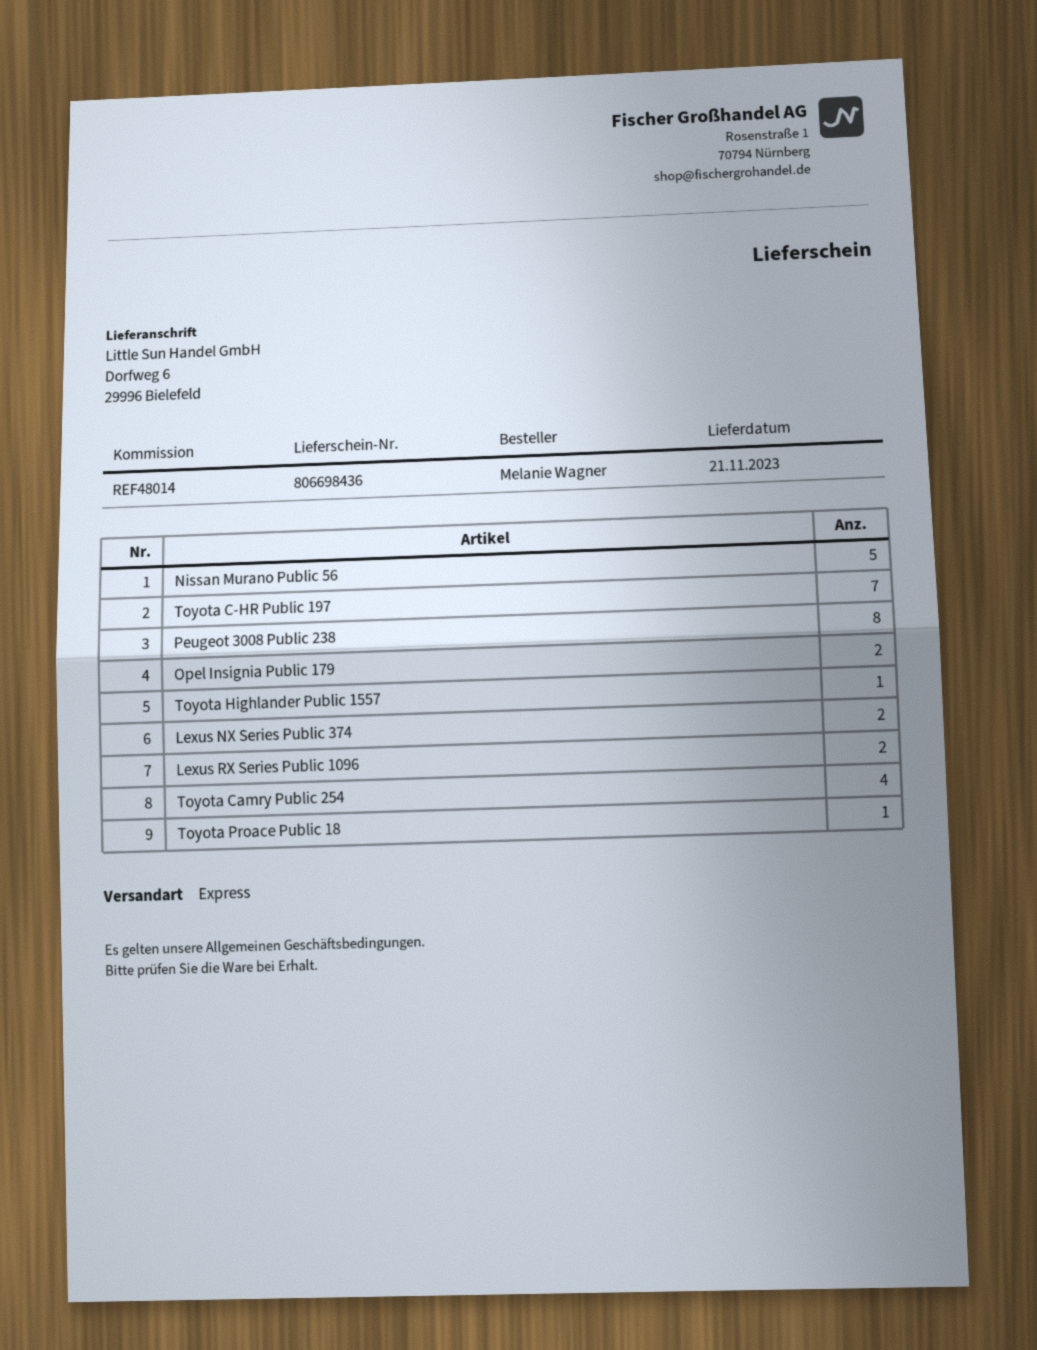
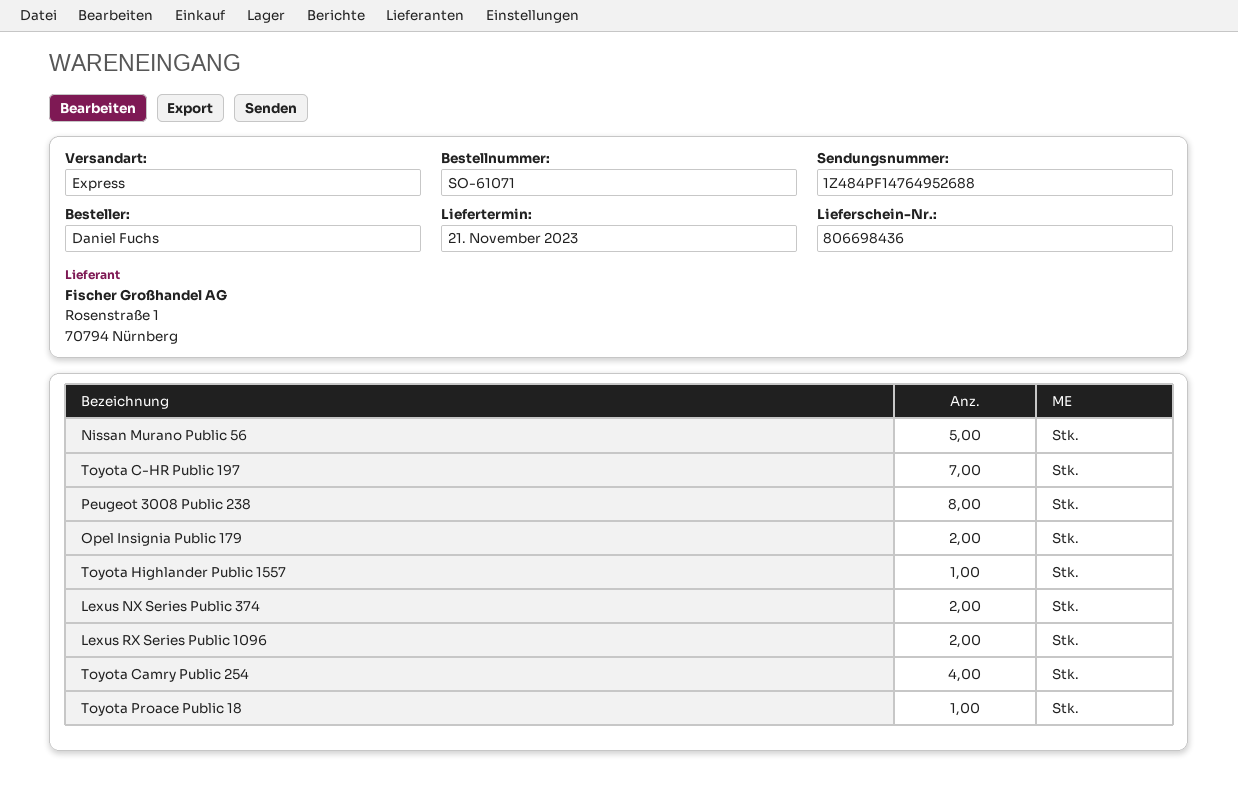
ordered by: Melanie Wagner -> Daniel Fuchs

